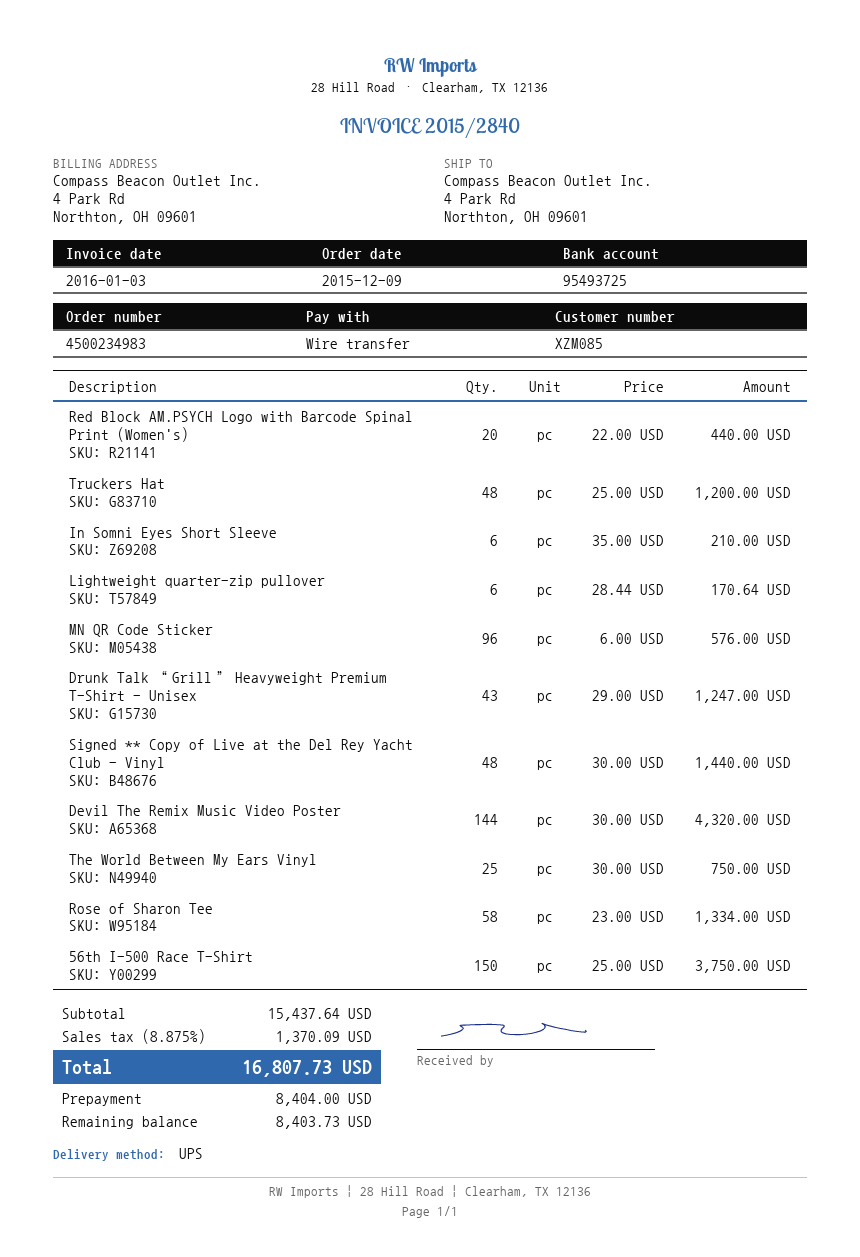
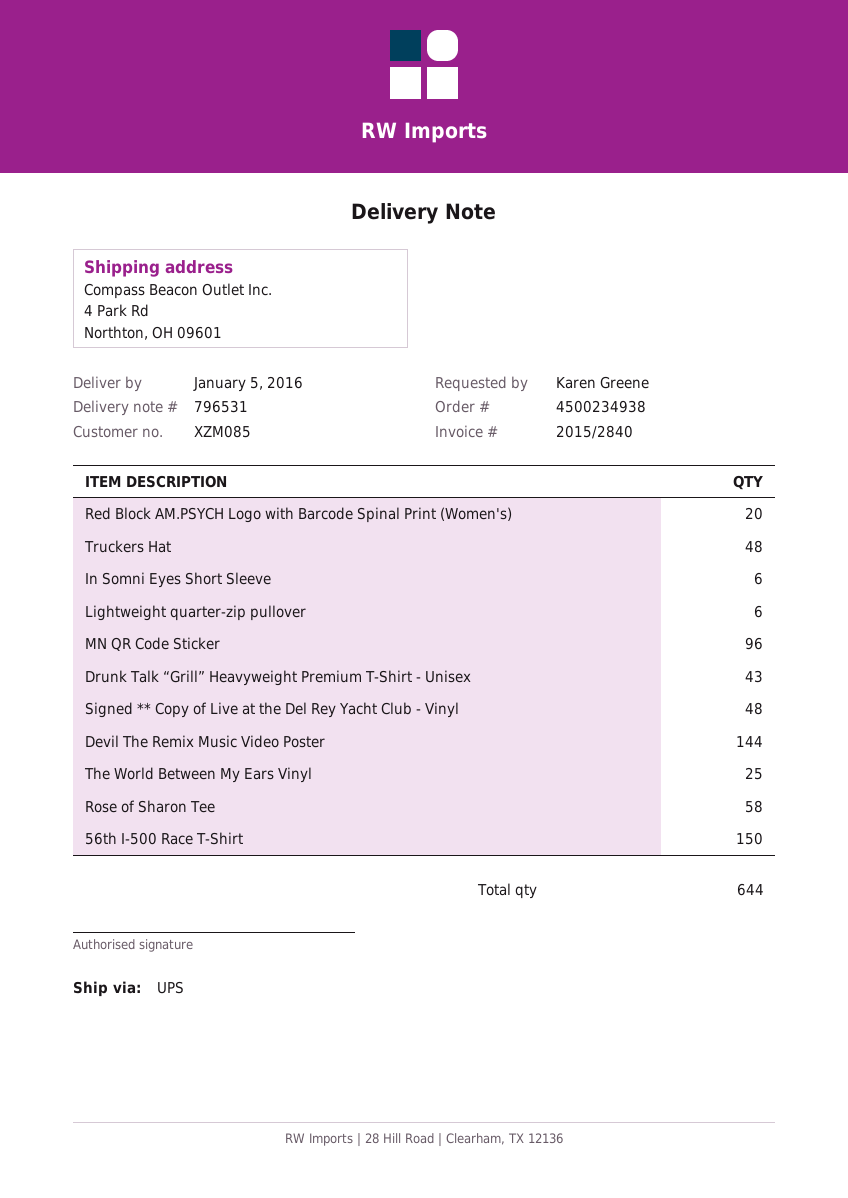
order number: 4500234983 -> 4500234938

